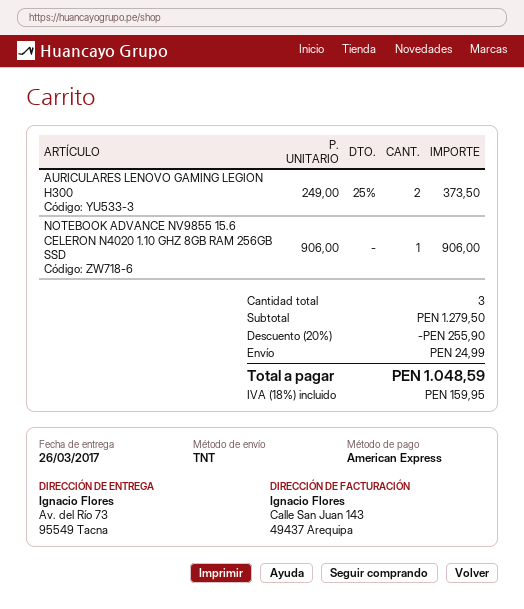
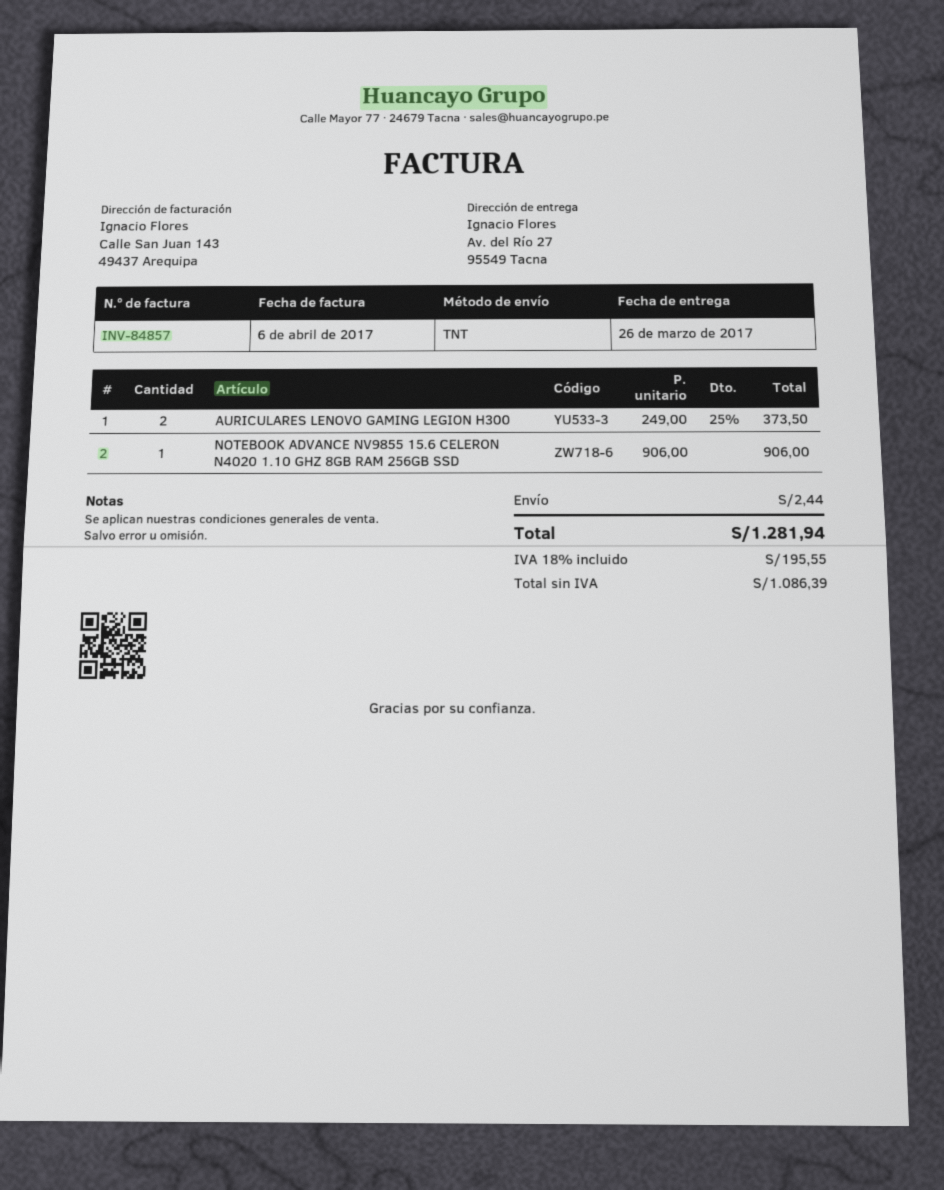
ship to: Av. del Río 73, 95549 Tacna -> Av. del Río 27, 95549 Tacna
discount: 20% = 255.90 -> none
shipping: 24.99 -> 2.44
tax: 18% = 159.95 -> 18% = 195.55
total: 1048.59 -> 1281.94

